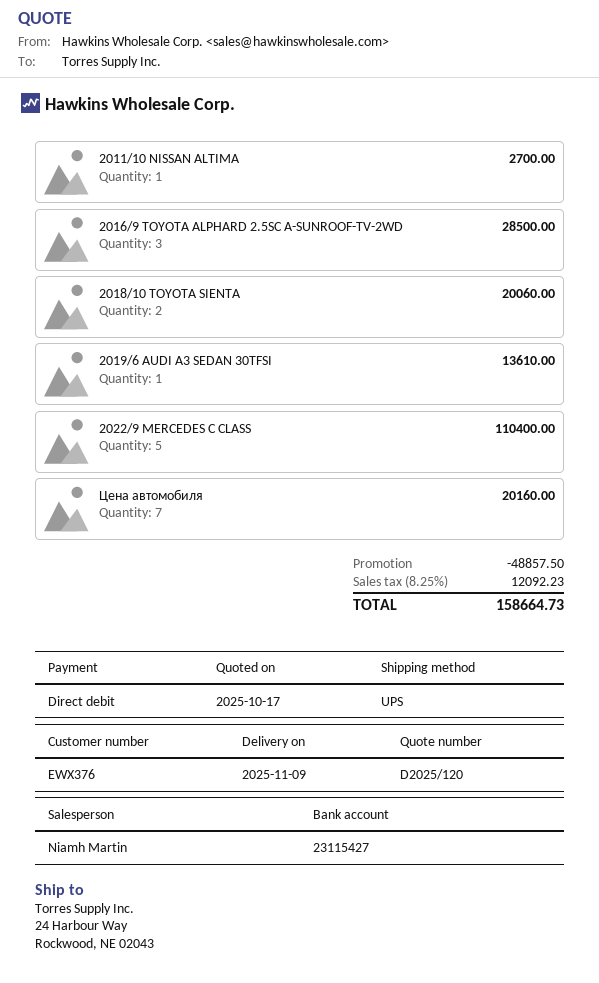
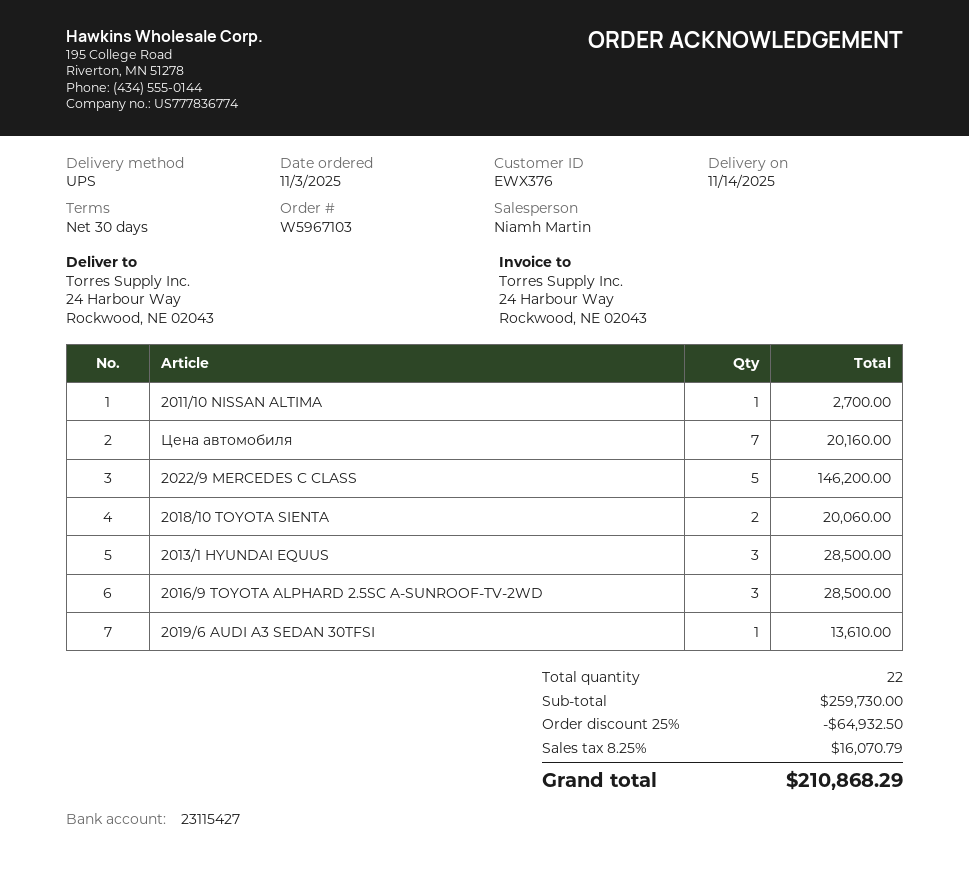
delivery date: 2025-11-09 -> 2025-11-14
2022/9 MERCEDES C CLASS: 5 for 110400.00 -> 5 for 146200.00
2013/1 HYUNDAI EQUUS: none -> 3 for 28500.00
discount: 48857.50 -> 64932.50
tax: 8.25% = 12092.23 -> 8.25% = 16070.79
total: 158664.73 -> 210868.29

